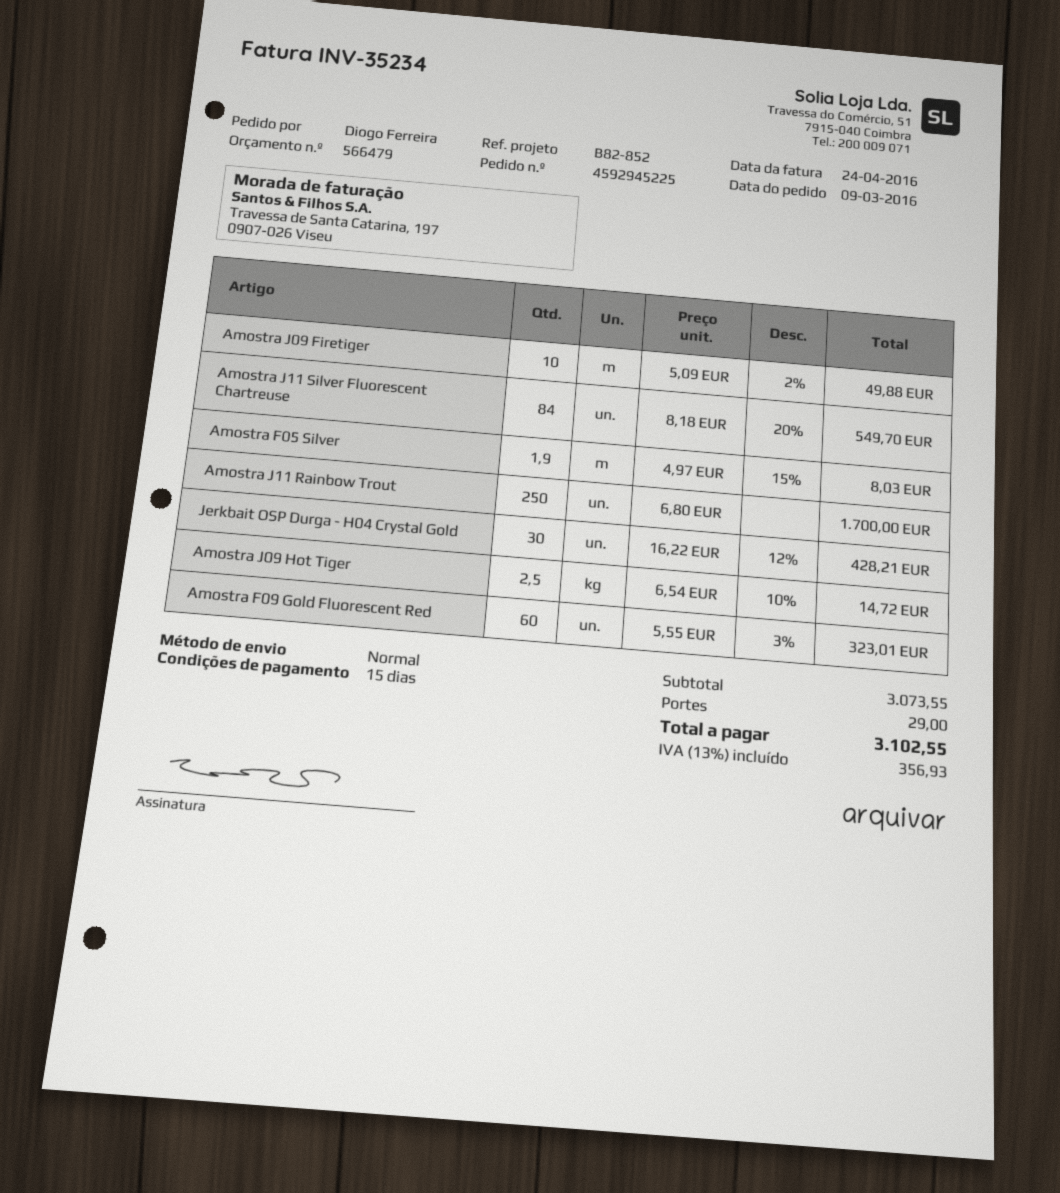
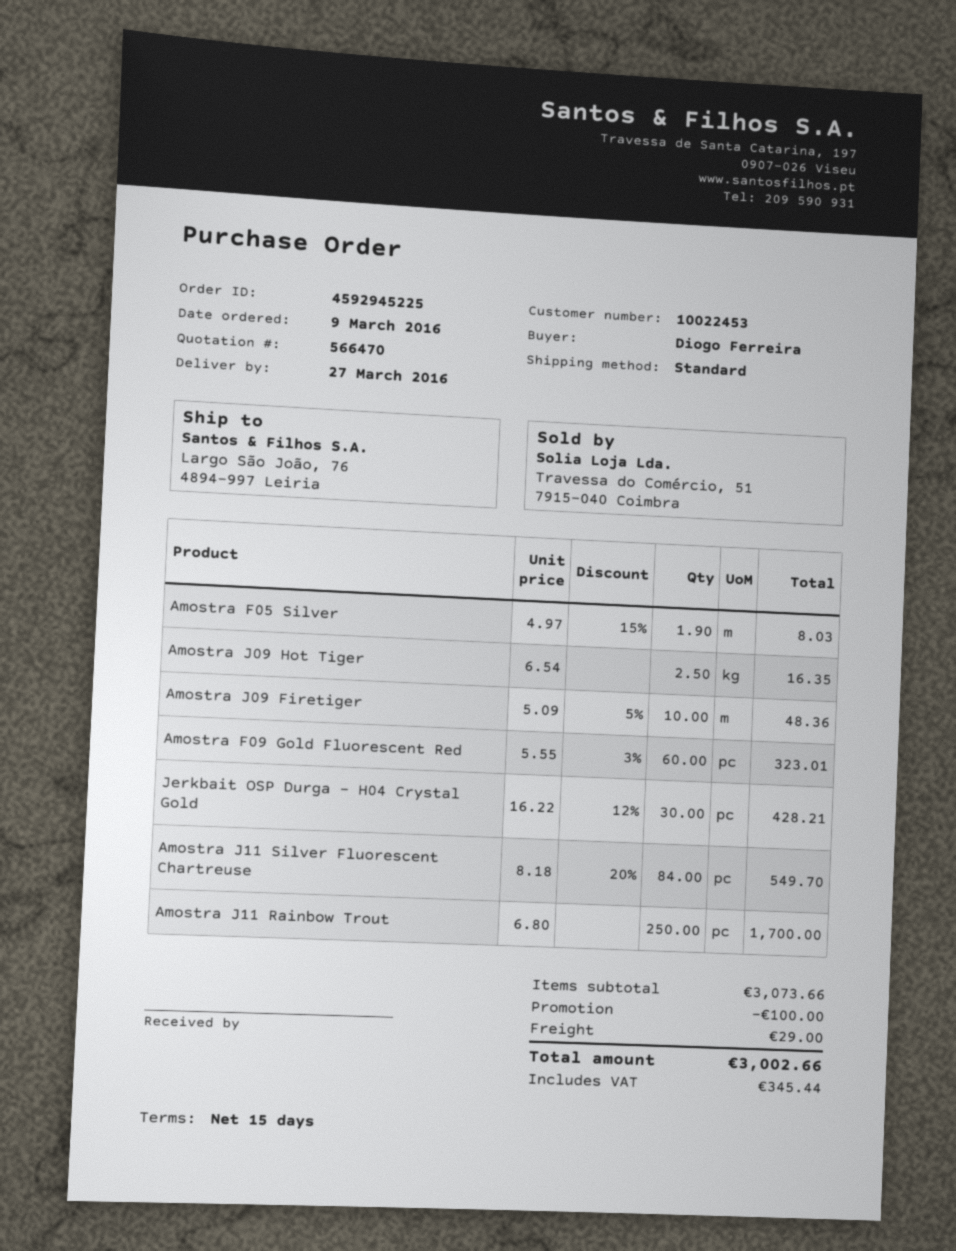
quote number: 566479 -> 566470
Amostra J09 Firetiger: 10 x 5.09 - 2% = 49.88 -> 10 x 5.09 - 5% = 48.36
Amostra J09 Hot Tiger: 2.5 x 6.54 - 10% = 14.72 -> 2.5 x 6.54 = 16.35
subtotal: 3073.55 -> 3073.66
discount: none -> 100.00
tax: 356.93 -> 345.44
total: 3102.55 -> 3002.66

